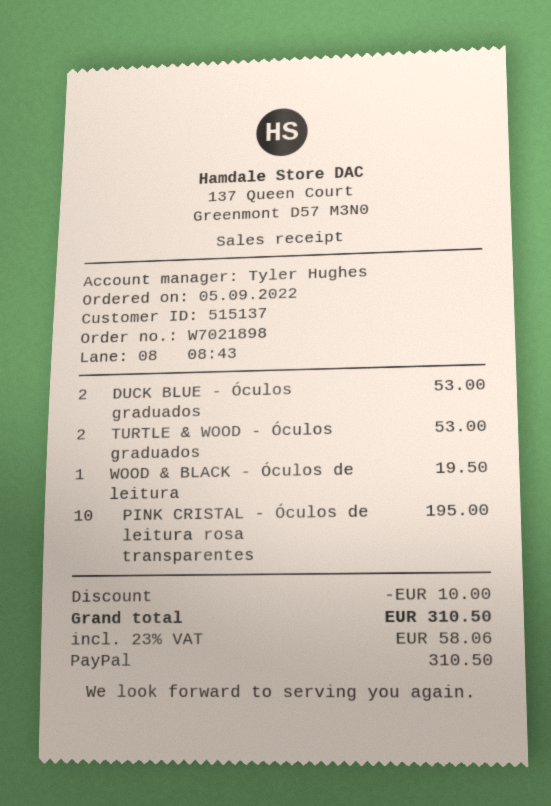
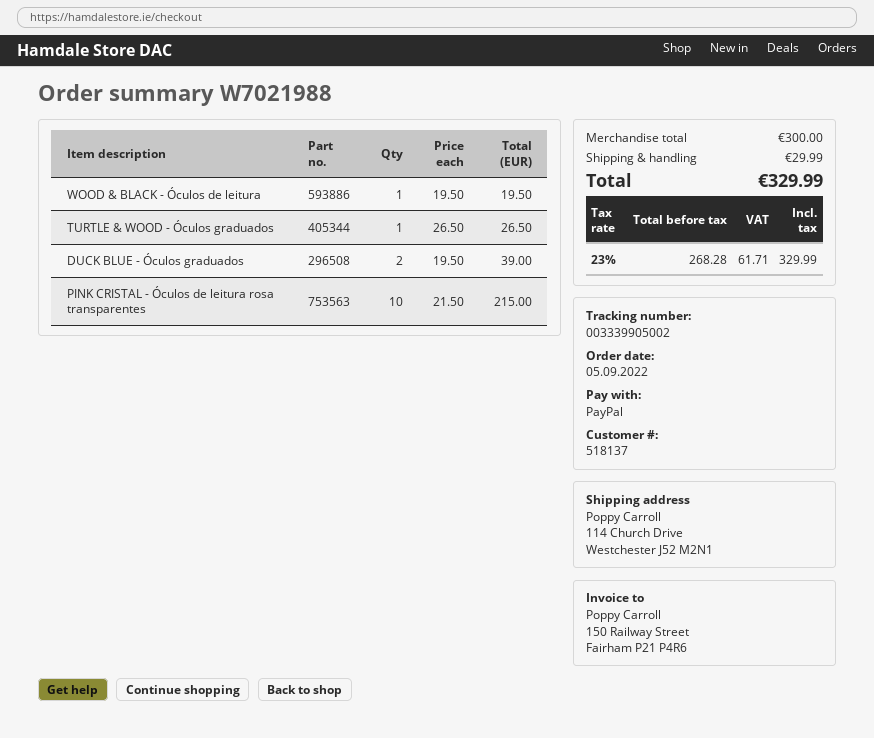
order number: W7021898 -> W7021988
customer number: 515137 -> 518137
DUCK BLUE - Óculos graduados: 2 for 53.00 -> 2 for 39.00
TURTLE & WOOD - Óculos graduados: 2 for 53.00 -> 1 for 26.50
PINK CRISTAL - Óculos de leitura rosa transparentes: 10 for 195.00 -> 10 for 215.00
discount: 10.00 -> none
shipping: none -> 29.99
tax: 23% = 58.06 -> 23% = 61.71
total: 310.50 -> 329.99

